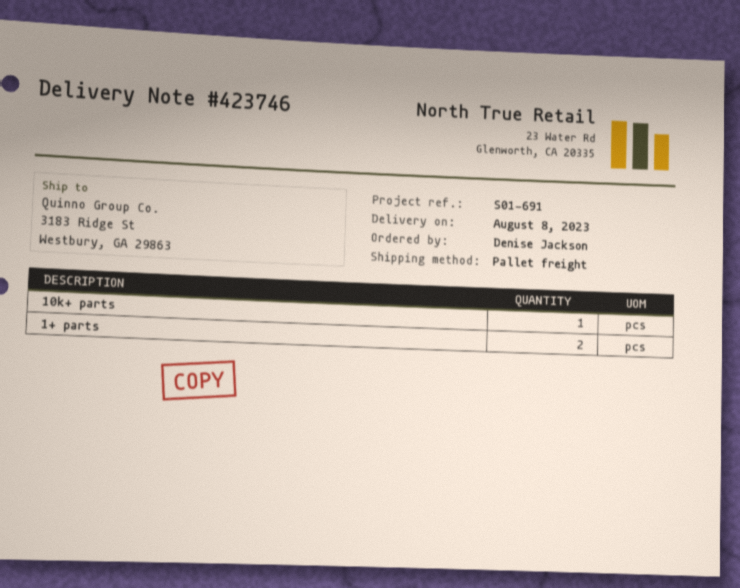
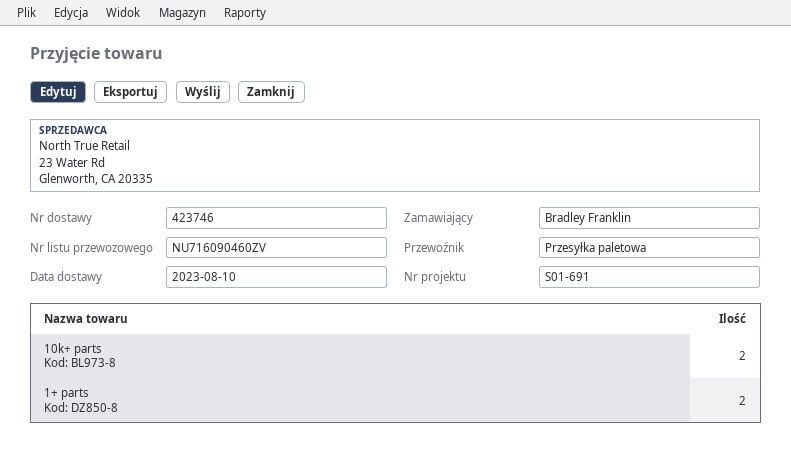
delivery date: 2023-08-08 -> 2023-08-10
ordered by: Denise Jackson -> Bradley Franklin
10k+ parts: 1 -> 2

